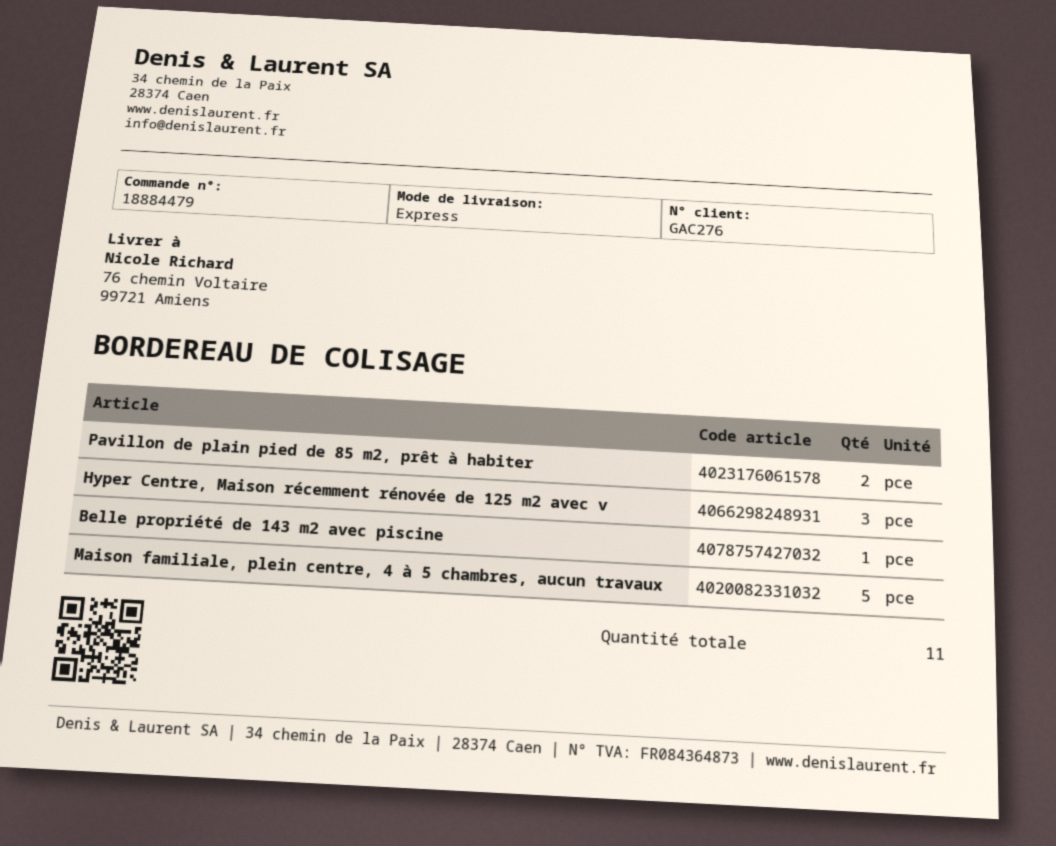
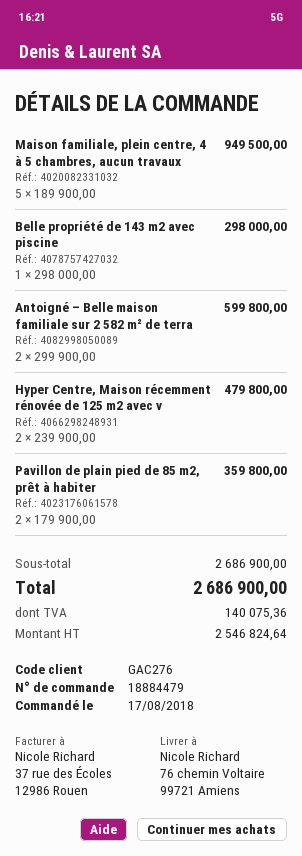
Hyper Centre, Maison récemment rénovée de 125 m2 avec v: 3 -> 2
Antoigné – Belle maison familiale sur 2 582 m² de terra: none -> 2

